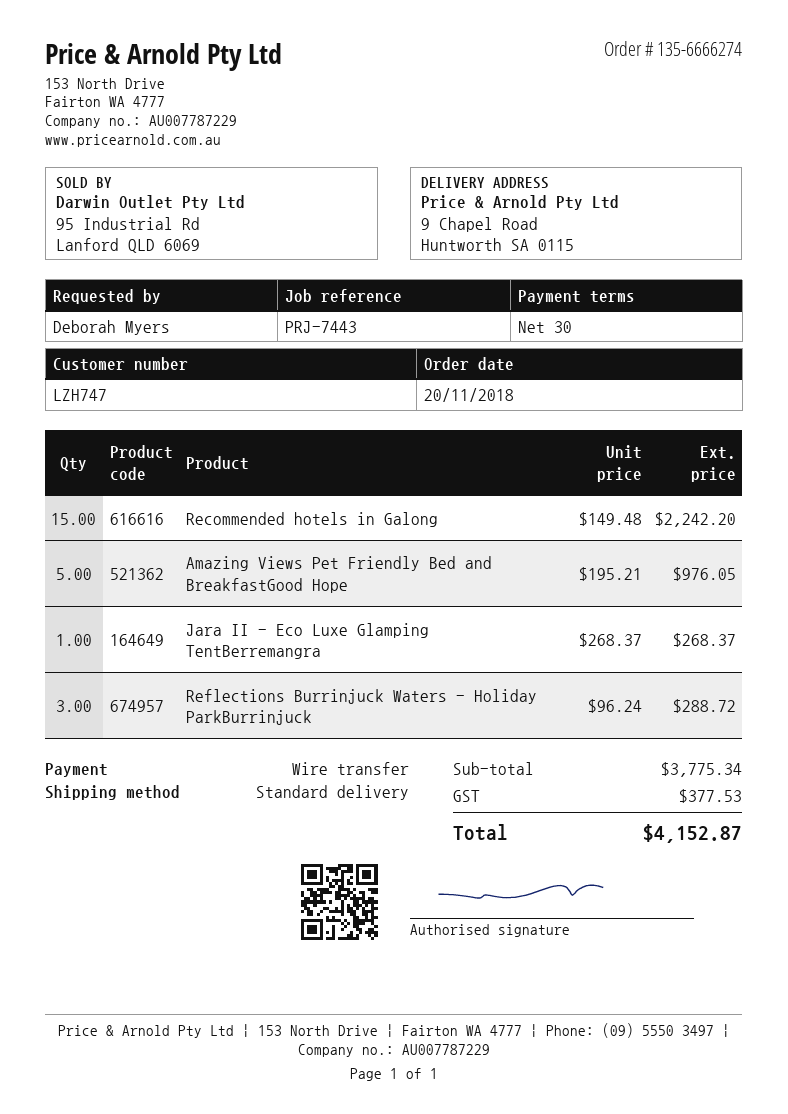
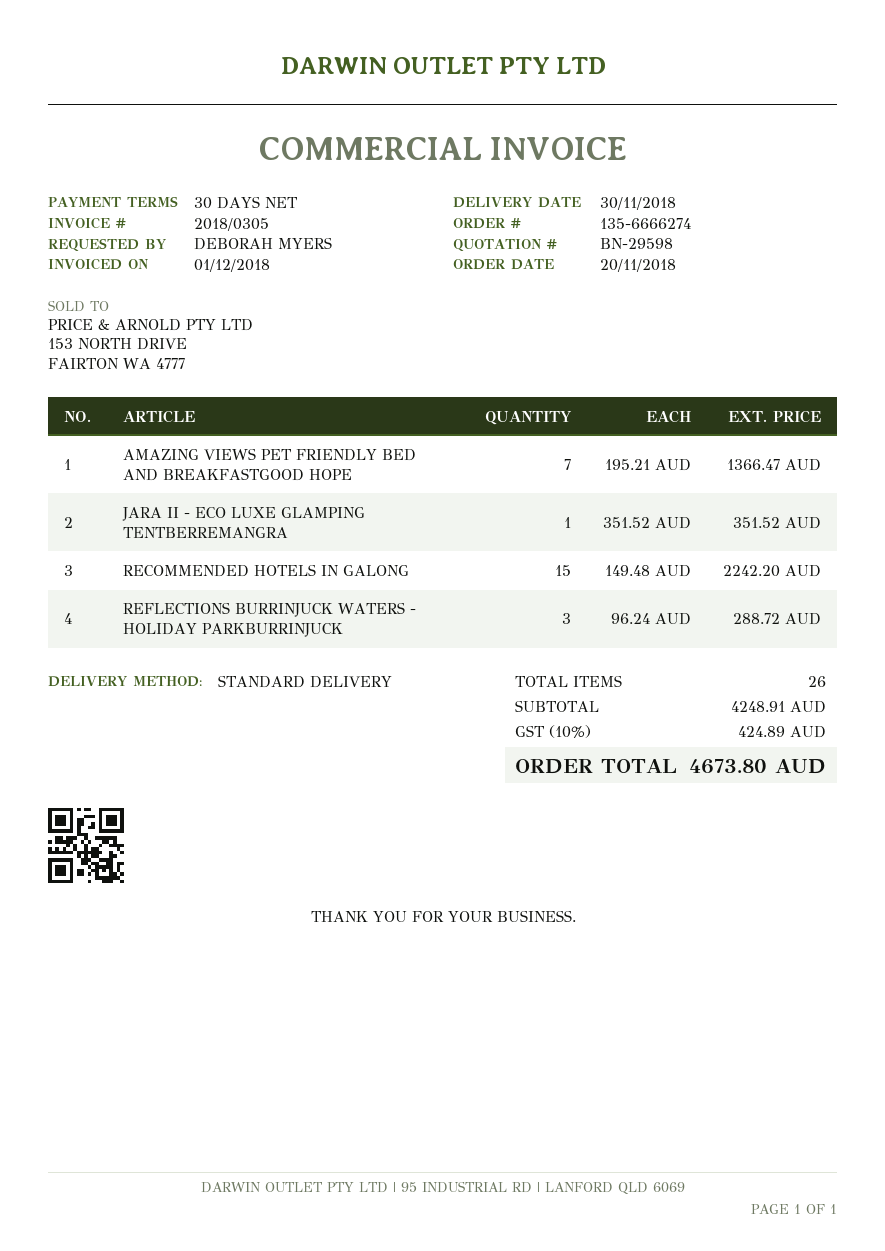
Amazing Views Pet Friendly Bed and BreakfastGood Hope: 5 x 195.21 = 976.05 -> 7 x 195.21 = 1366.47
Jara II - Eco Luxe Glamping TentBerremangra: 1 x 268.37 = 268.37 -> 1 x 351.52 = 351.52
subtotal: 3775.34 -> 4248.91
tax: 377.53 -> 424.89
total: 4152.87 -> 4673.80

